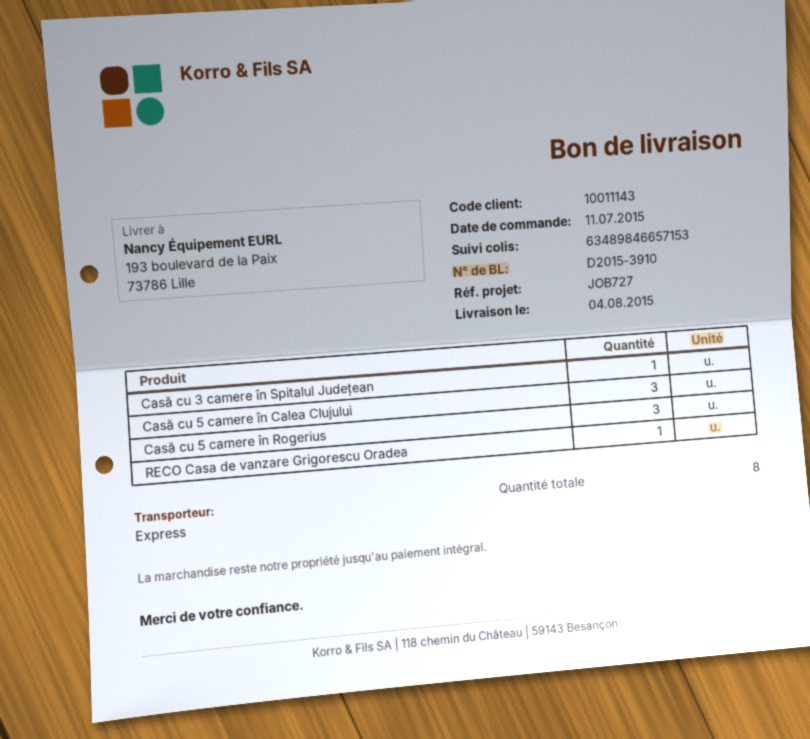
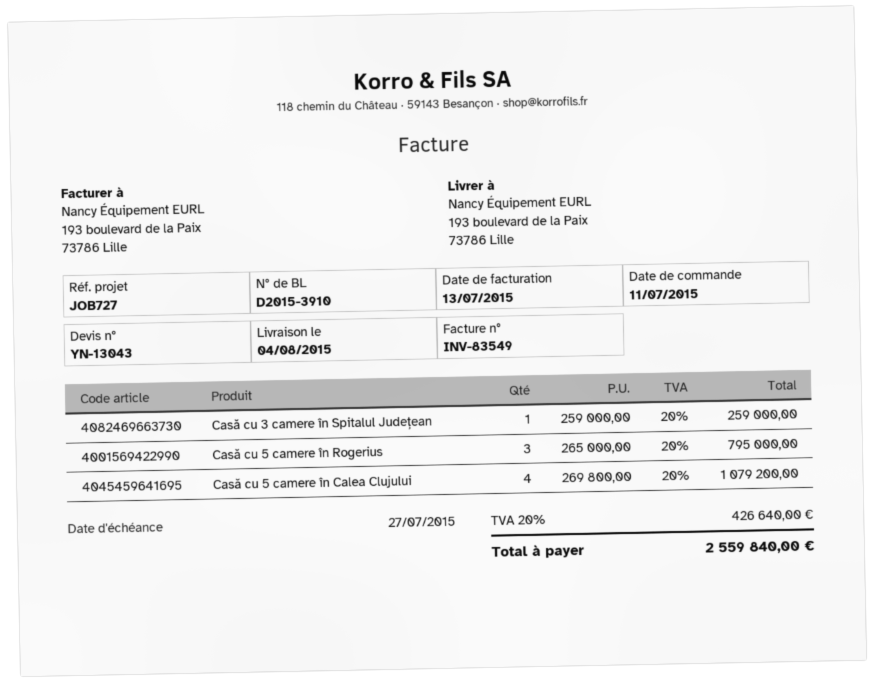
Casă cu 5 camere în Calea Clujului: 3 -> 4
RECO Casa de vanzare Grigorescu Oradea: 1 -> none

